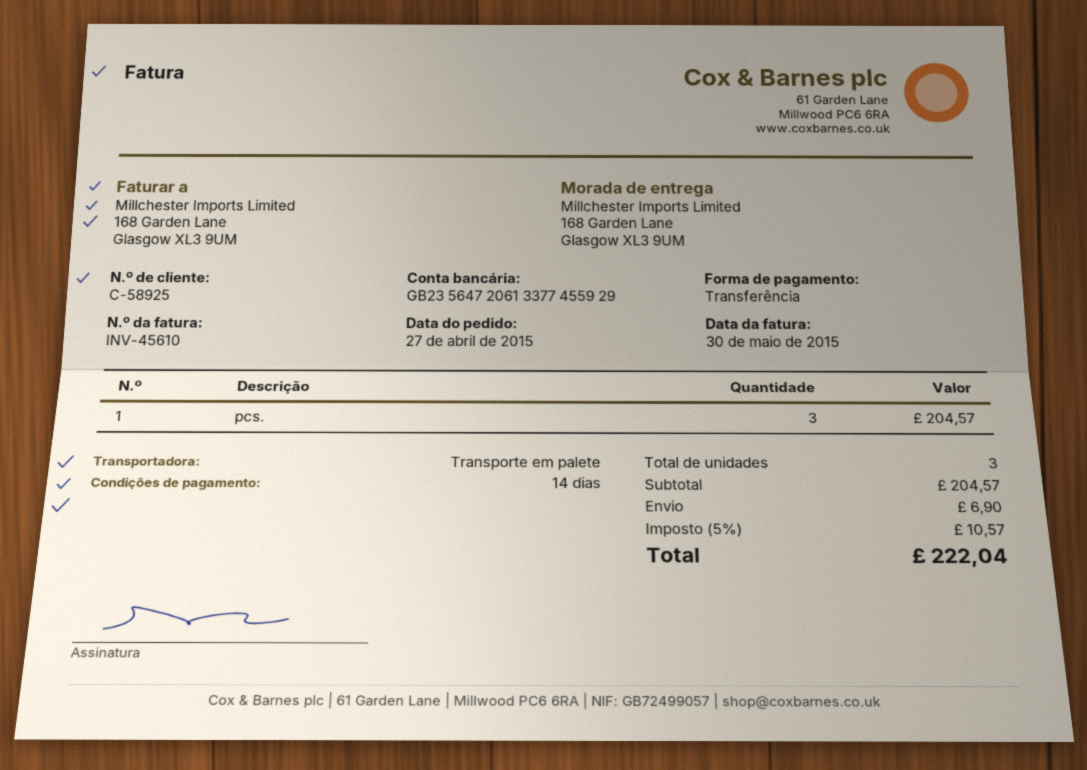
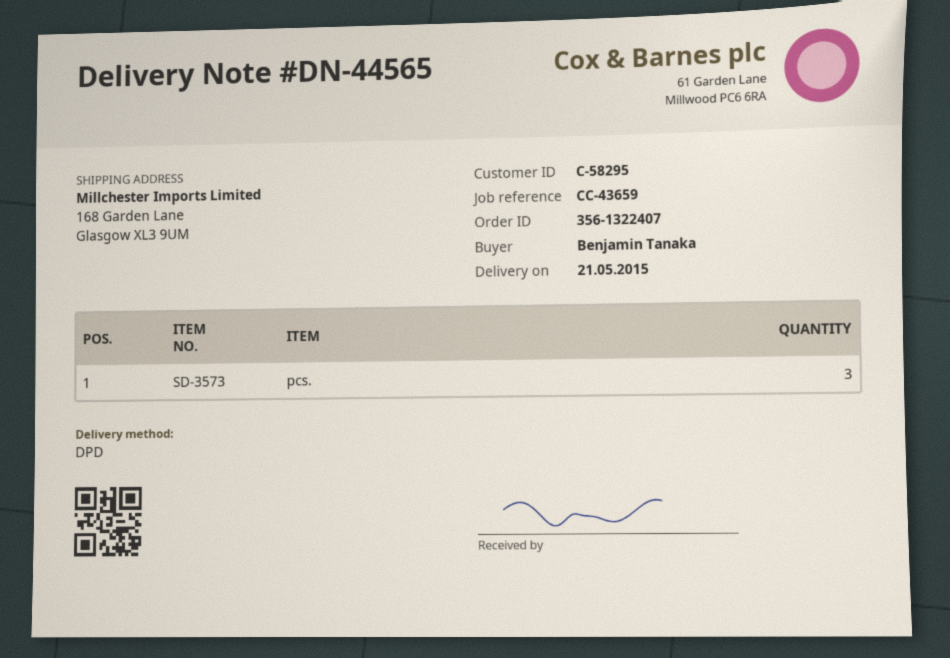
customer number: C-58925 -> C-58295
shipping method: pallet freight -> DPD

